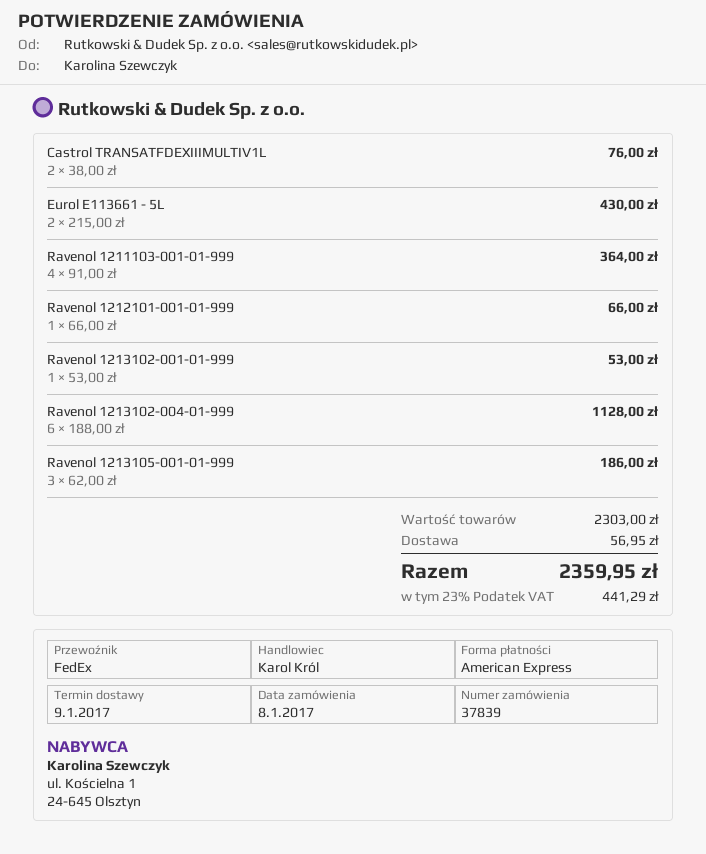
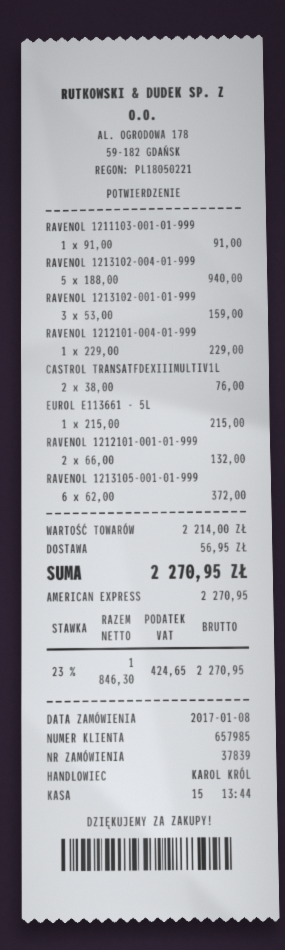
Eurol E113661 - 5L: 2 x 215.00 = 430.00 -> 1 x 215.00 = 215.00
Ravenol 1211103-001-01-999: 4 x 91.00 = 364.00 -> 1 x 91.00 = 91.00
Ravenol 1212101-001-01-999: 1 x 66.00 = 66.00 -> 2 x 66.00 = 132.00
Ravenol 1213102-001-01-999: 1 x 53.00 = 53.00 -> 3 x 53.00 = 159.00
Ravenol 1213102-004-01-999: 6 x 188.00 = 1128.00 -> 5 x 188.00 = 940.00
Ravenol 1213105-001-01-999: 3 x 62.00 = 186.00 -> 6 x 62.00 = 372.00
RAVENOL 1212101-004-01-999: none -> 1 x 229.00 = 229.00
subtotal: 2303.00 -> 2214.00
tax: 23% = 441.29 -> 23% = 424.65
total: 2359.95 -> 2270.95

